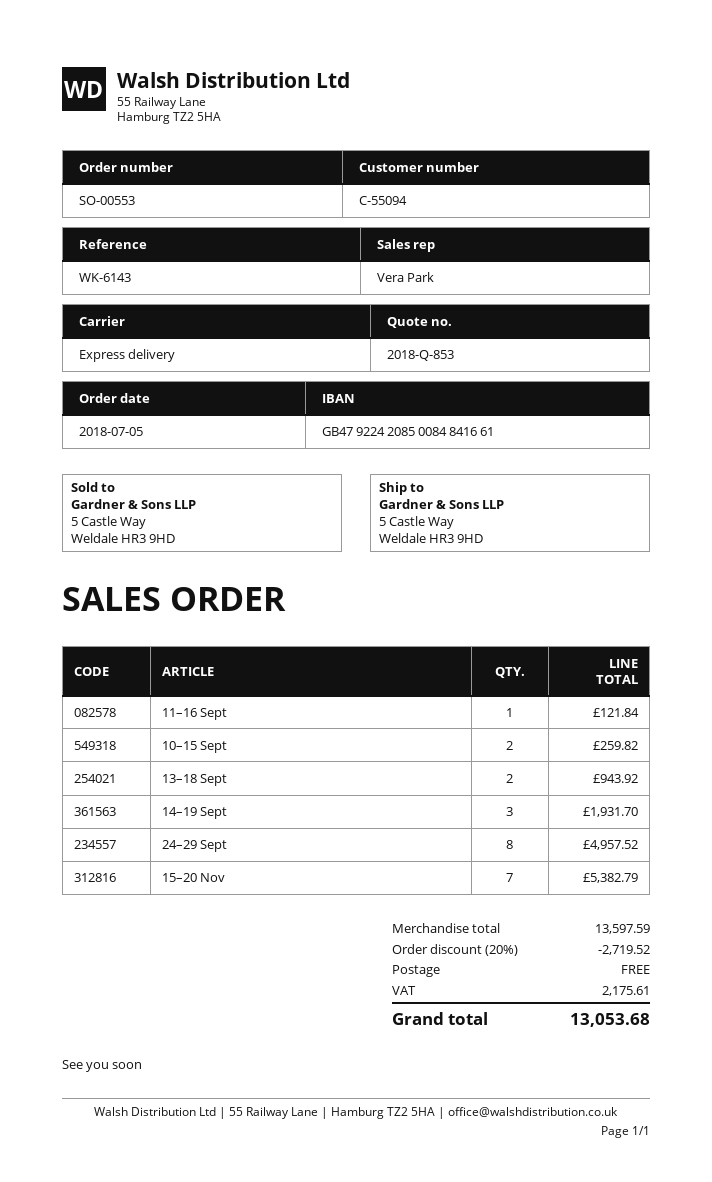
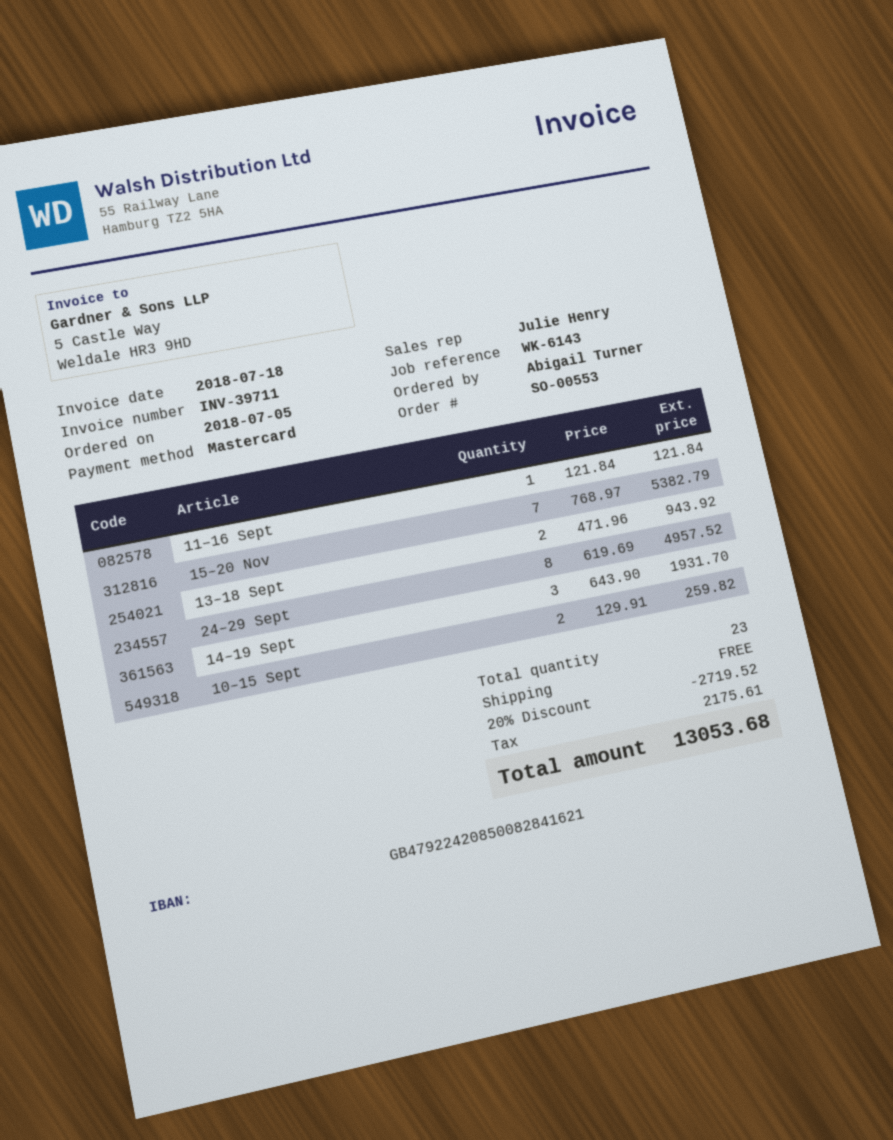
sales rep: Vera Park -> Julie Henry
bank account: GB47922420850084841661 -> GB47922420850082841621

